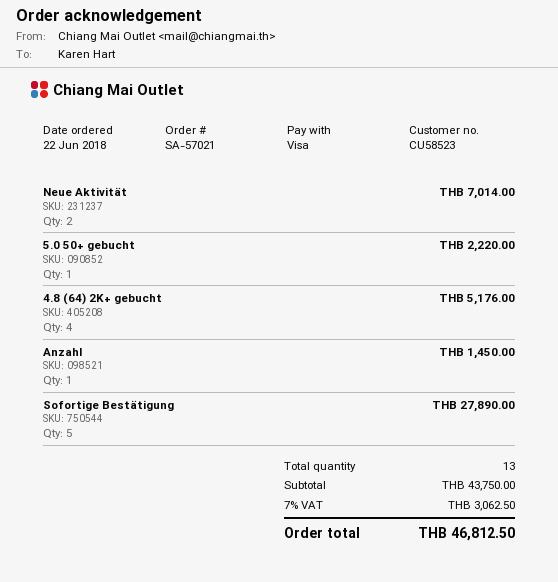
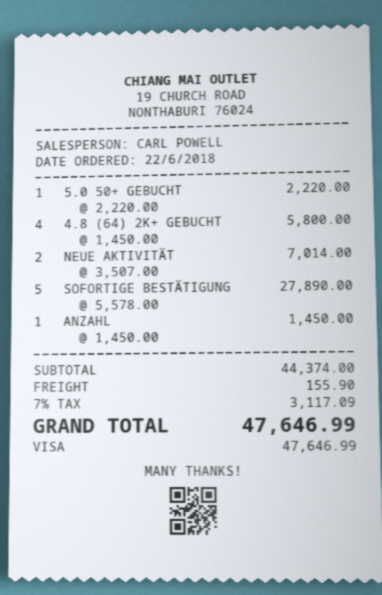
4.8 (64) 2K+ gebucht: 4 for 5176.00 -> 4 for 5800.00
subtotal: 43750.00 -> 44374.00
shipping: none -> 155.90
tax: 7% = 3062.50 -> 7% = 3117.09
total: 46812.50 -> 47646.99

